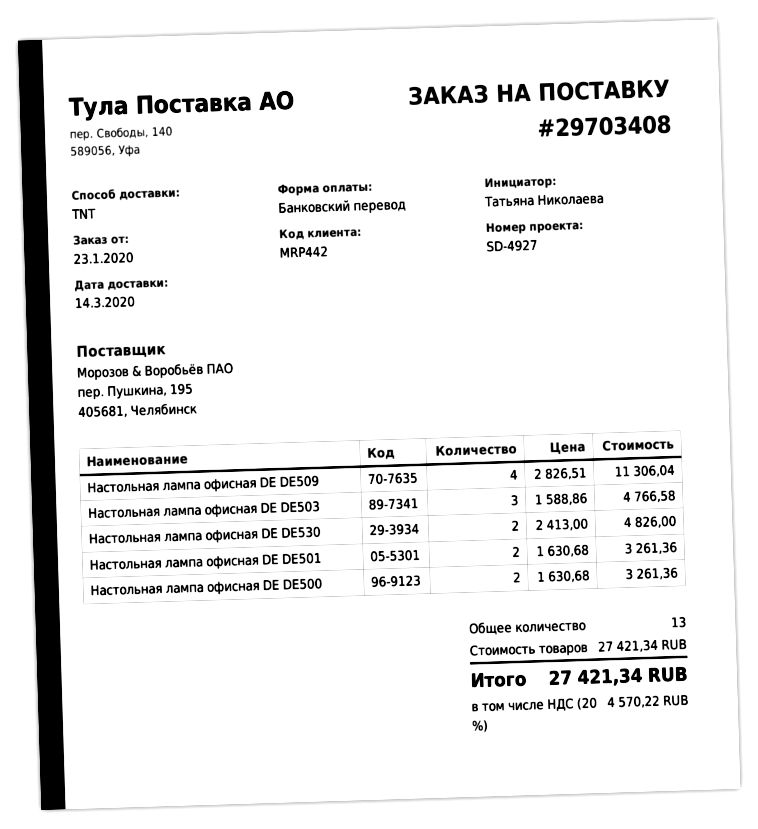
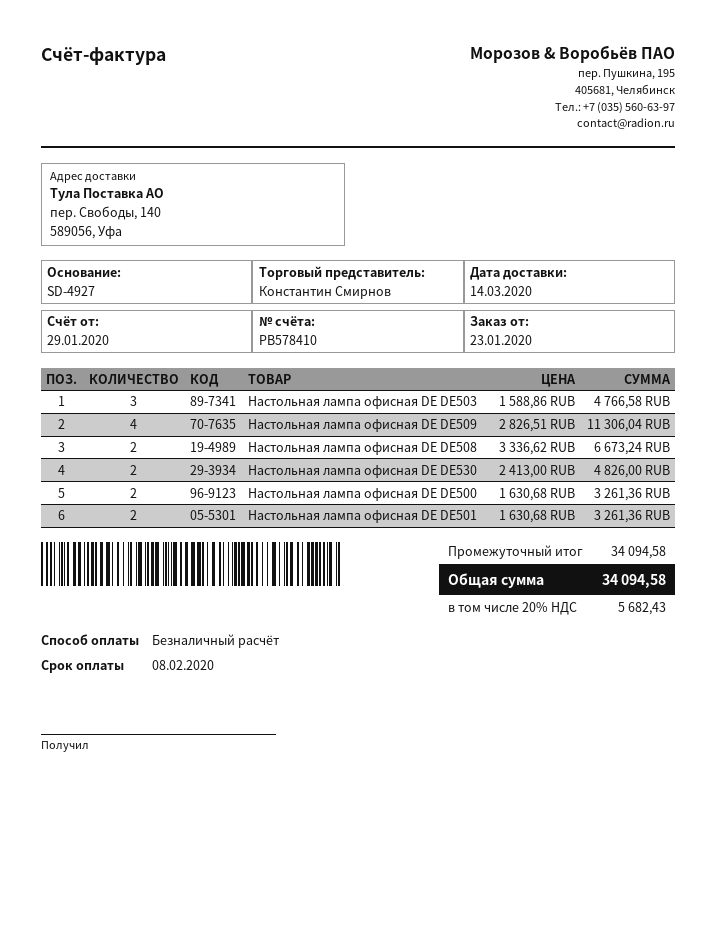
Настольная лампа офисная DE DE508: none -> 2 x 3336.62 = 6673.24
subtotal: 27421.34 -> 34094.58
tax: 20% = 4570.22 -> 20% = 5682.43
total: 27421.34 -> 34094.58

